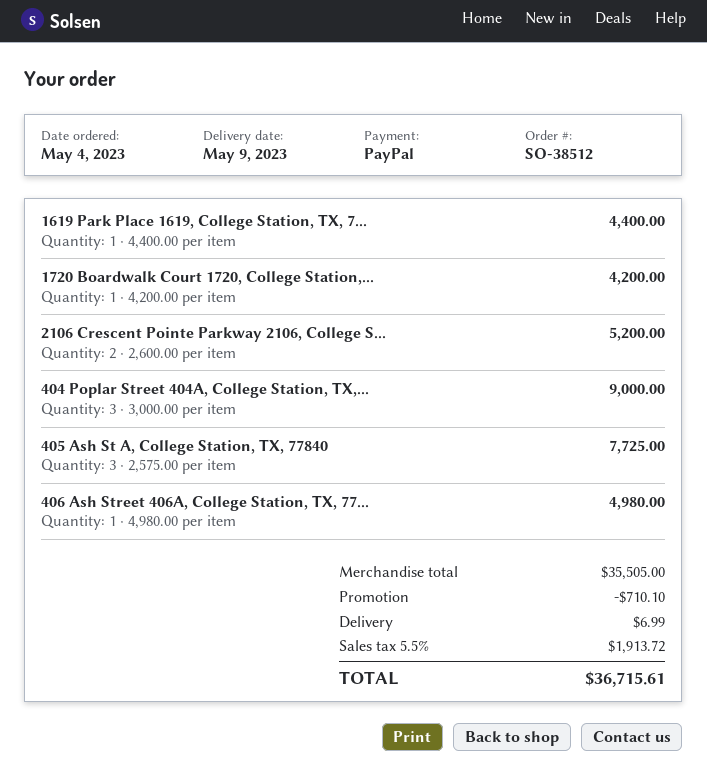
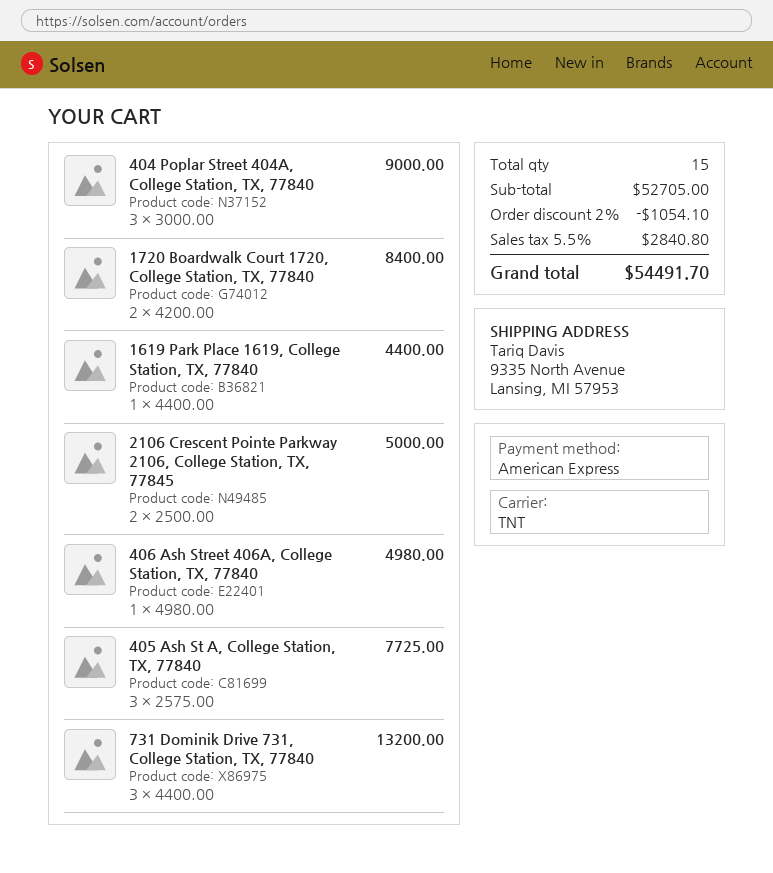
payment method: PayPal -> American Express
1720 Boardwalk Court 1720, College Station,...: 1 x 4200.00 = 4200.00 -> 2 x 4200.00 = 8400.00
2106 Crescent Pointe Parkway 2106, College S...: 2 x 2600.00 = 5200.00 -> 2 x 2500.00 = 5000.00
731 Dominik Drive 731, College Station, TX, 77840: none -> 3 x 4400.00 = 13200.00
subtotal: 35505.00 -> 52705.00
discount: 710.10 -> 1054.10
shipping: 6.99 -> none
tax: 5.5% = 1913.72 -> 5.5% = 2840.80
total: 36715.61 -> 54491.70

